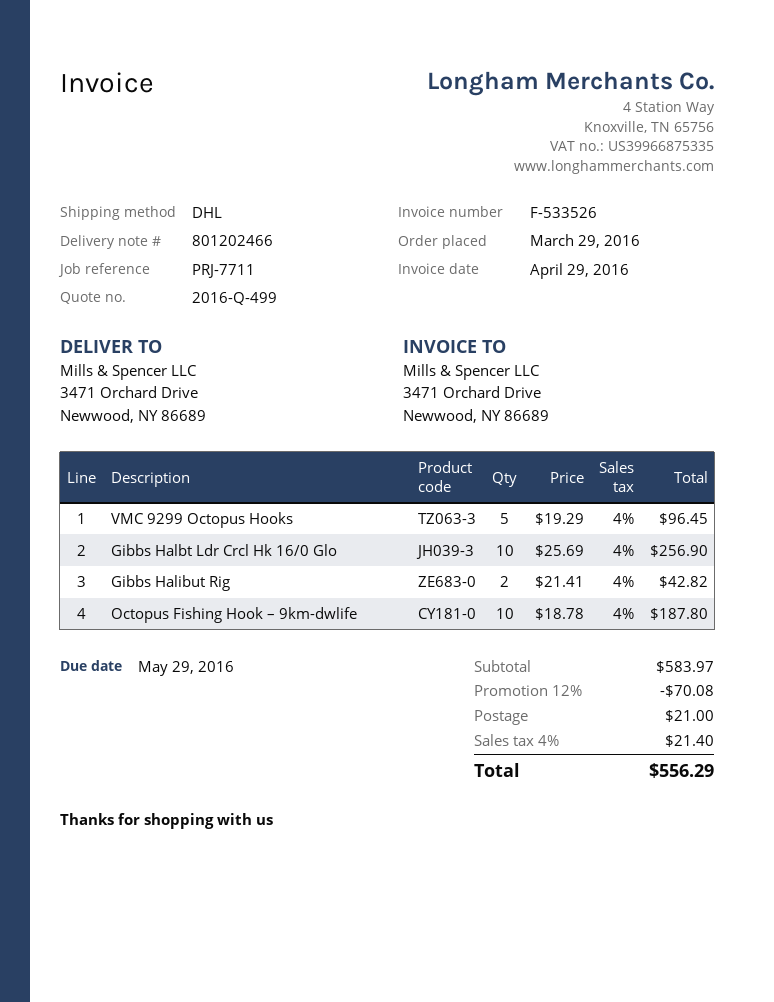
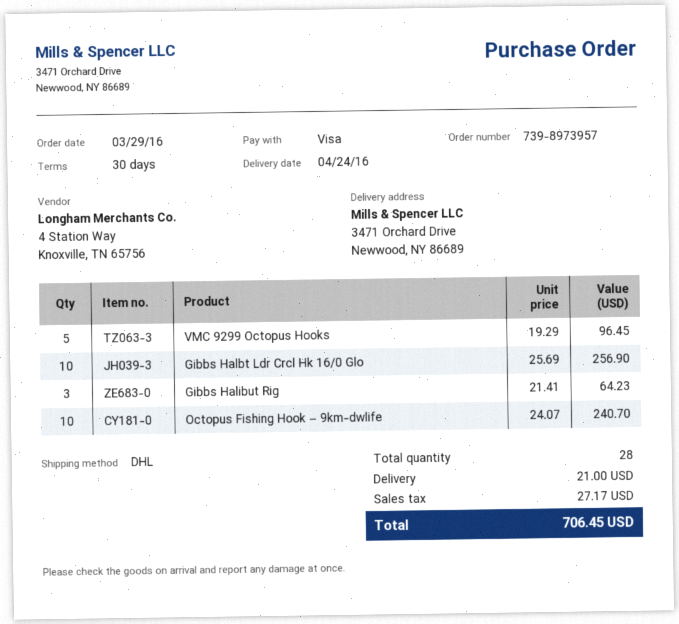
Gibbs Halibut Rig: 2 x 21.41 = 42.82 -> 3 x 21.41 = 64.23
Octopus Fishing Hook – 9km-dwlife: 10 x 18.78 = 187.80 -> 10 x 24.07 = 240.70
discount: 12% = 70.08 -> none
tax: 21.40 -> 27.17
total: 556.29 -> 706.45

